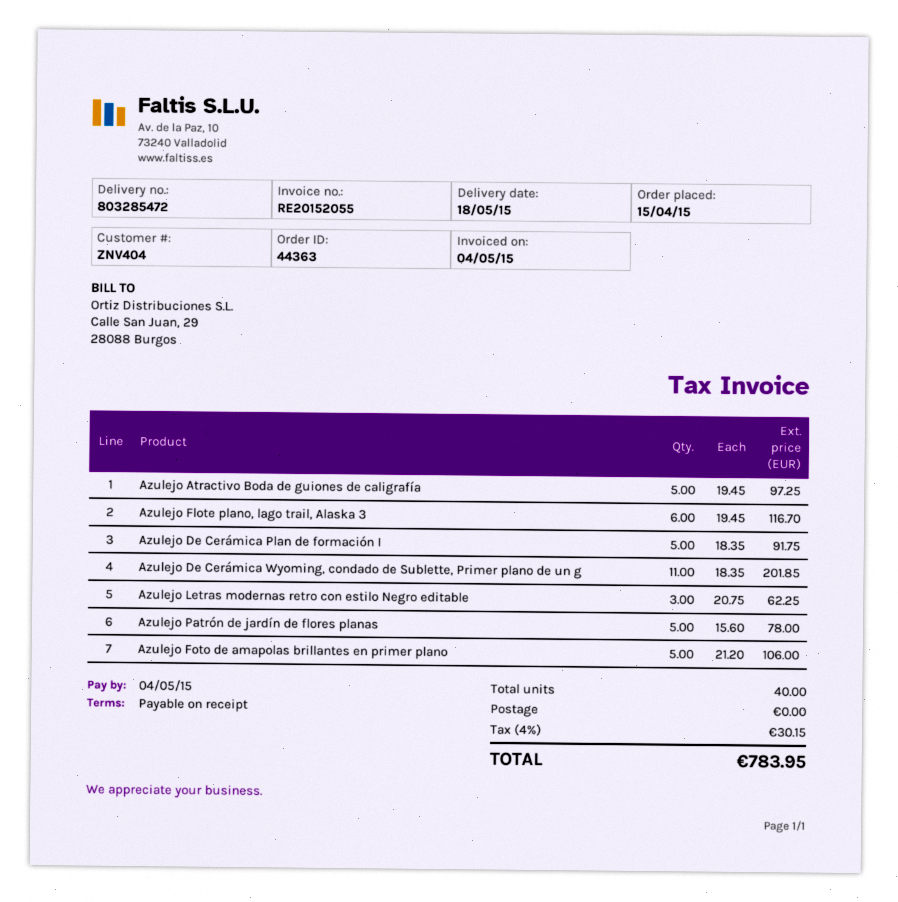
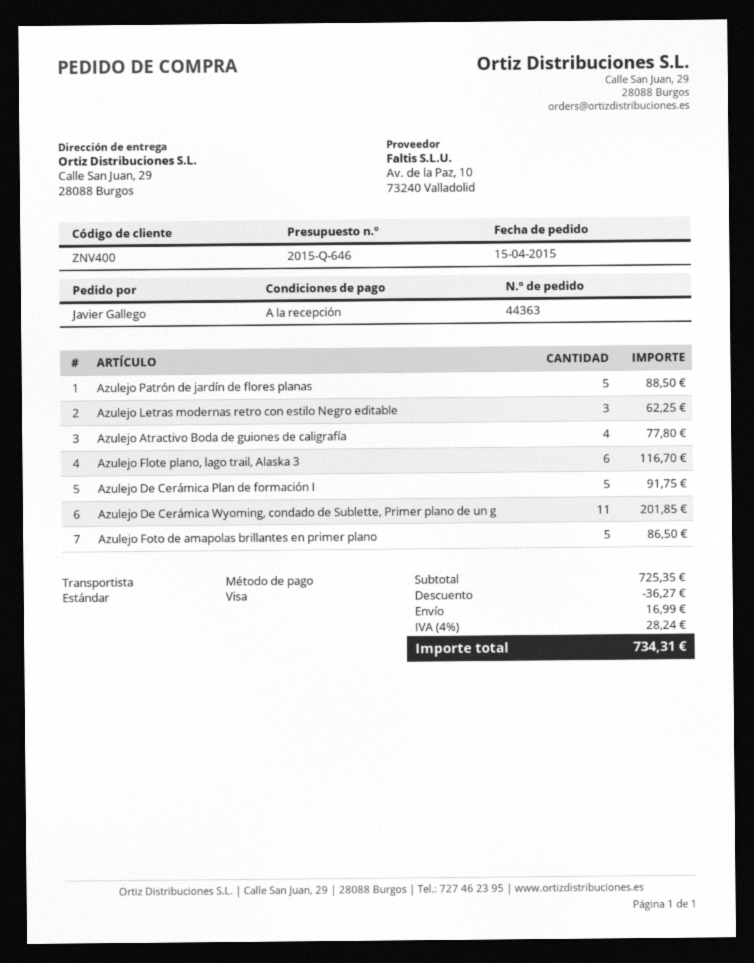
customer number: ZNV404 -> ZNV400
Azulejo Atractivo Boda de guiones de caligrafía: 5 for 97.25 -> 4 for 77.80
Azulejo Patrón de jardín de flores planas: 5 for 78.00 -> 5 for 88.50
Azulejo Foto de amapolas brillantes en primer plano: 5 for 106.00 -> 5 for 86.50
discount: none -> 36.27
shipping: 0.00 -> 16.99
tax: 4% = 30.15 -> 4% = 28.24
total: 783.95 -> 734.31

